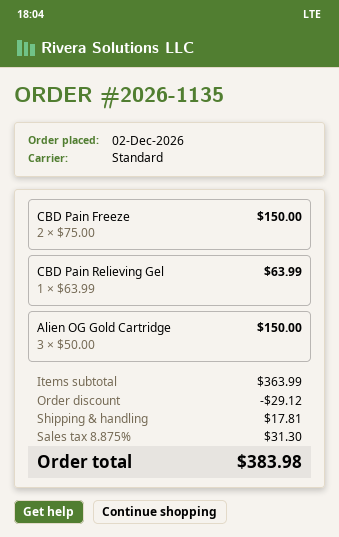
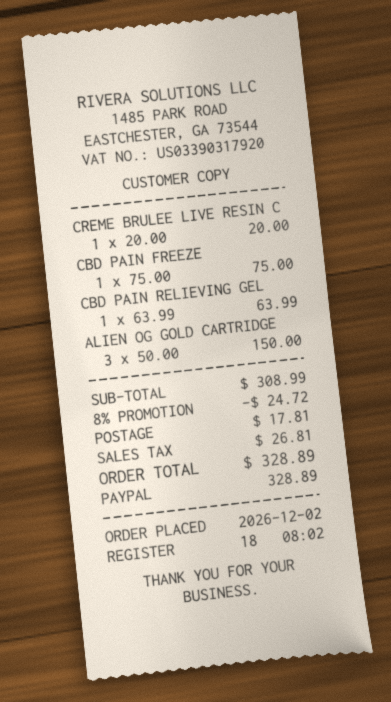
CBD Pain Freeze: 2 x 75.00 = 150.00 -> 1 x 75.00 = 75.00
CREME BRULEE LIVE RESIN C: none -> 1 x 20.00 = 20.00
subtotal: 363.99 -> 308.99
discount: 29.12 -> 24.72
tax: 31.30 -> 26.81
total: 383.98 -> 328.89

